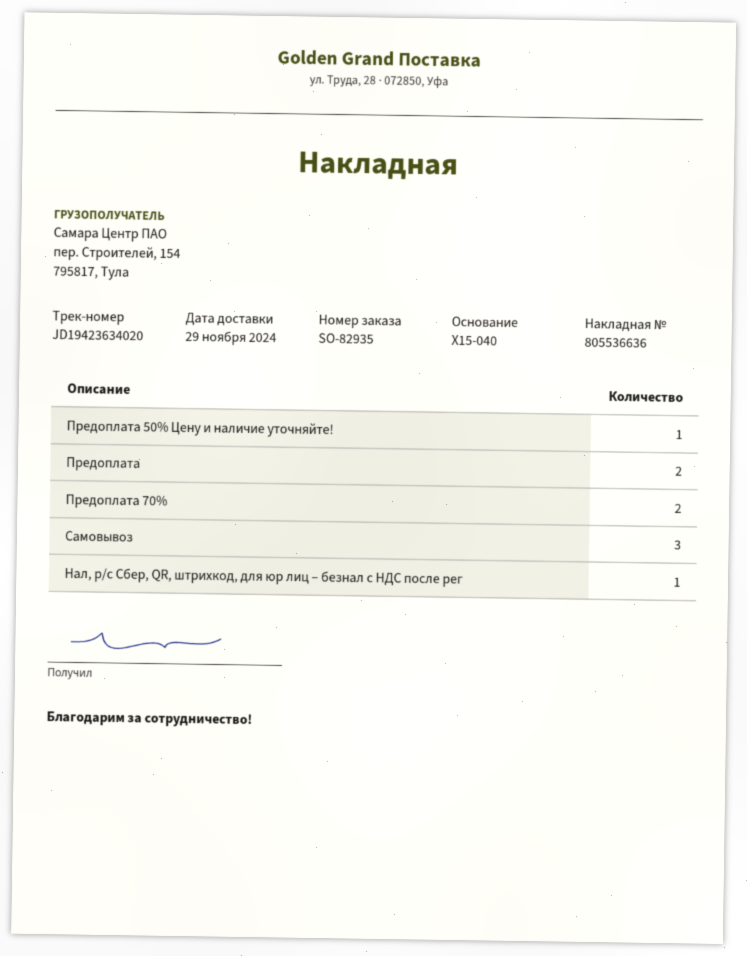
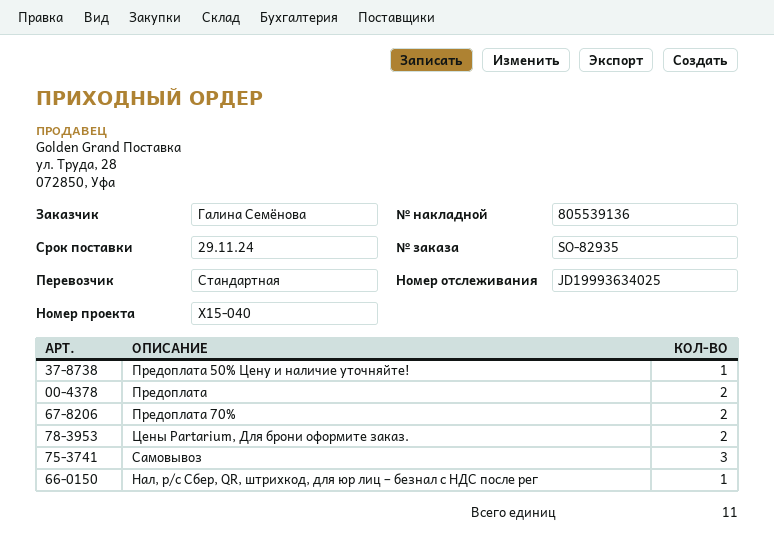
delivery note number: 805536636 -> 805539136
tracking number: JD19423634020 -> JD19993634025
Цены Partarium, Для брони оформите заказ.: none -> 2

